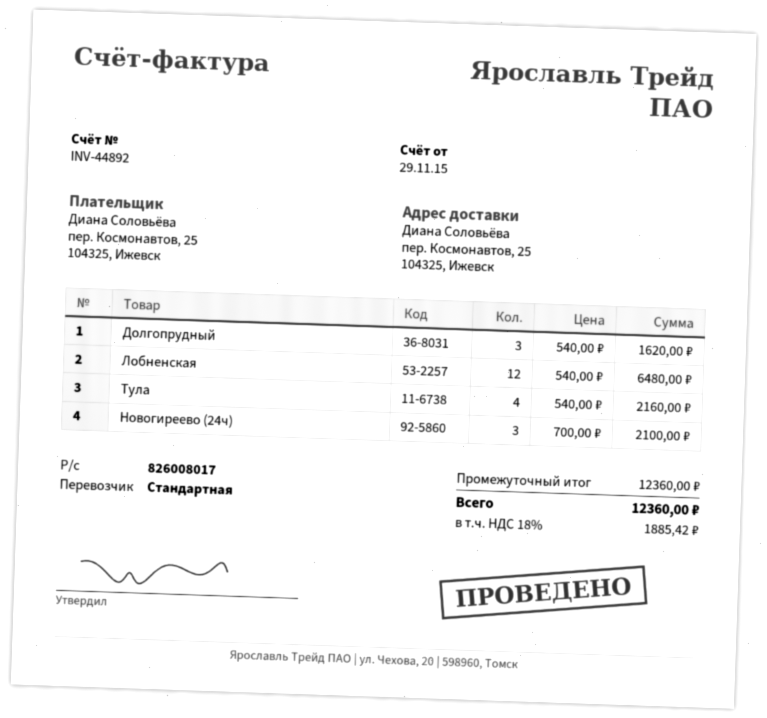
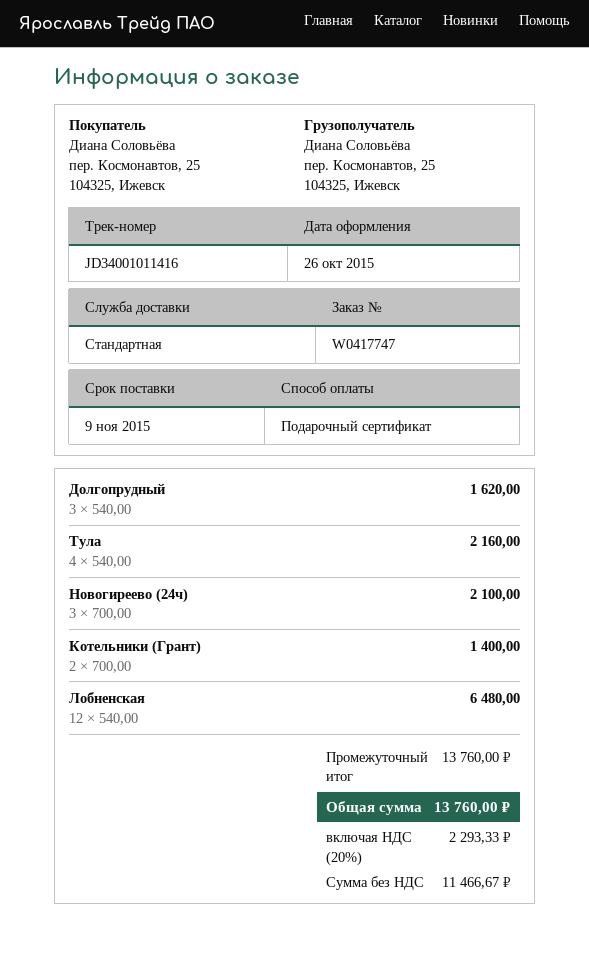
Котельники (Грант): none -> 2 x 700.00 = 1400.00
subtotal: 12360.00 -> 13760.00
tax: 18% = 1885.42 -> 20% = 2293.33
total: 12360.00 -> 13760.00

